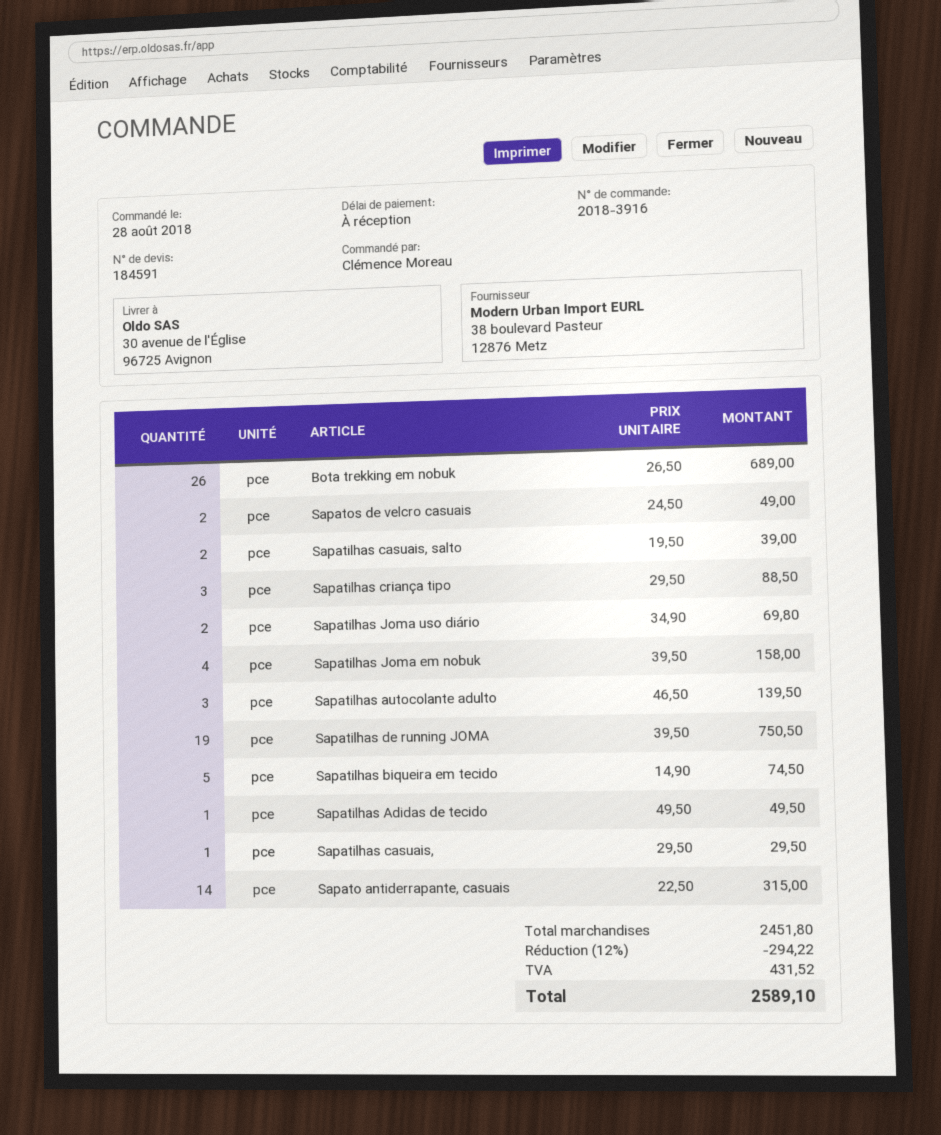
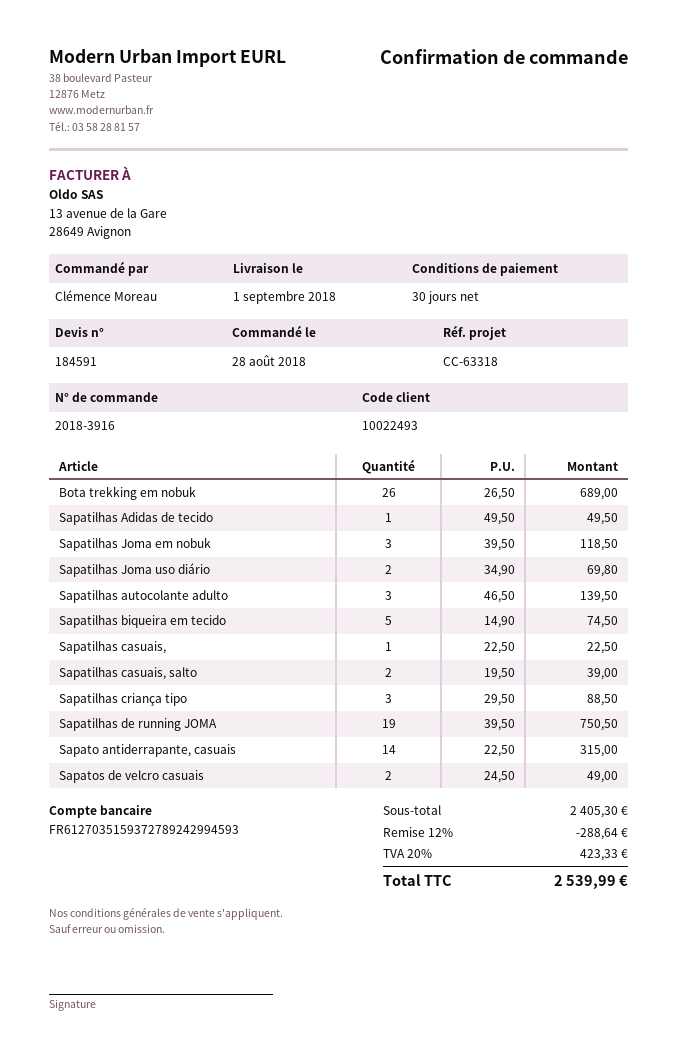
payment terms: on receipt -> 30 days
Sapatilhas Joma em nobuk: 4 x 39.50 = 158.00 -> 3 x 39.50 = 118.50
Sapatilhas casuais,: 1 x 29.50 = 29.50 -> 1 x 22.50 = 22.50
subtotal: 2451.80 -> 2405.30
discount: 12% = 294.22 -> 12% = 288.64
tax: 431.52 -> 423.33
total: 2589.10 -> 2539.99

